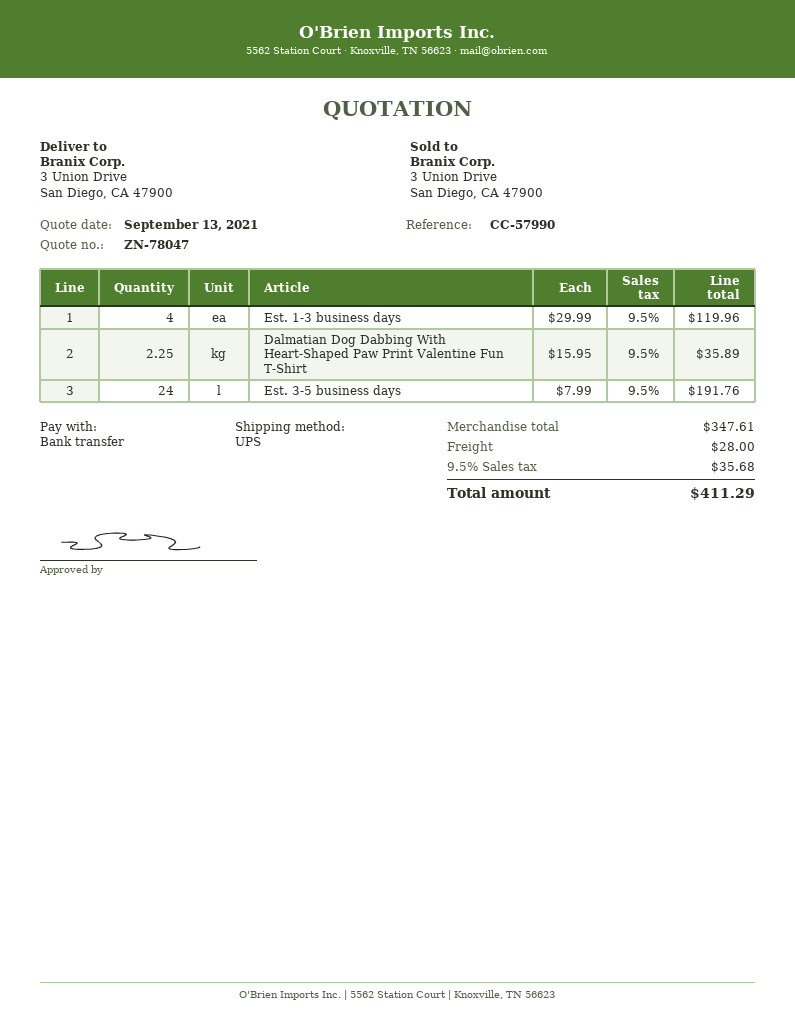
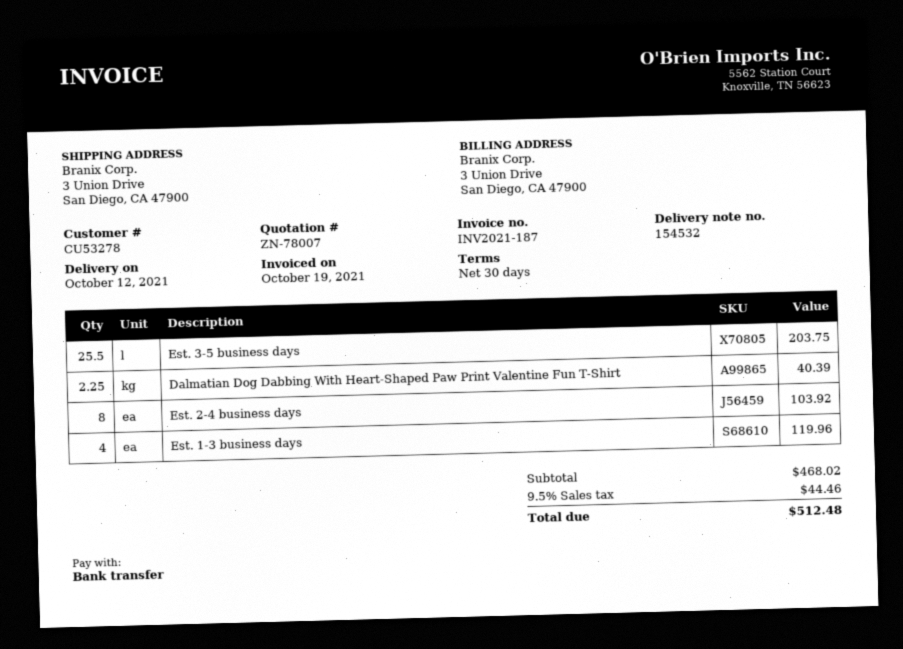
quote number: ZN-78047 -> ZN-78007
Dalmatian Dog Dabbing With Heart-Shaped Paw Print Valentine Fun T-Shirt: 2.25 for 35.89 -> 2.25 for 40.39
Est. 3-5 business days: 24 for 191.76 -> 25.5 for 203.75
Est. 2-4 business days: none -> 8 for 103.92
subtotal: 347.61 -> 468.02
shipping: 28.00 -> none
tax: 9.5% = 35.68 -> 9.5% = 44.46
total: 411.29 -> 512.48

